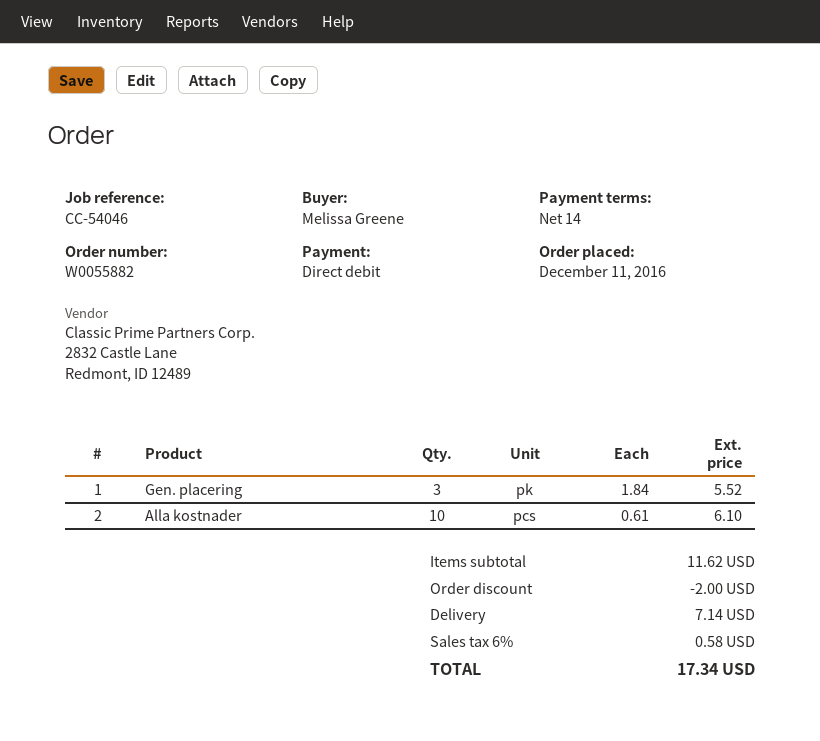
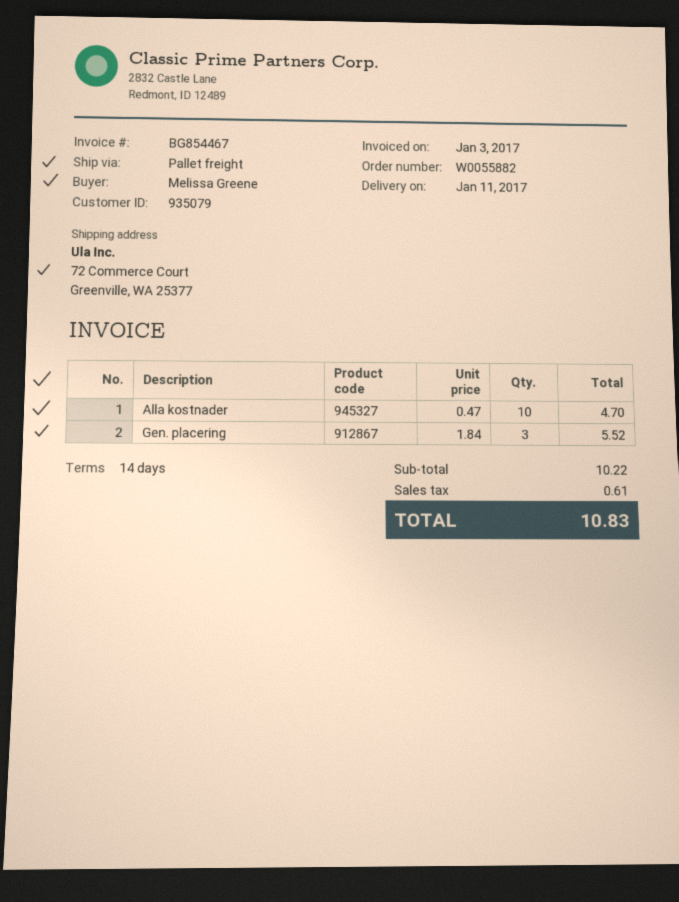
Alla kostnader: 10 x 0.61 = 6.10 -> 10 x 0.47 = 4.70
subtotal: 11.62 -> 10.22
discount: 2.00 -> none
shipping: 7.14 -> none
tax: 0.58 -> 0.61
total: 17.34 -> 10.83

